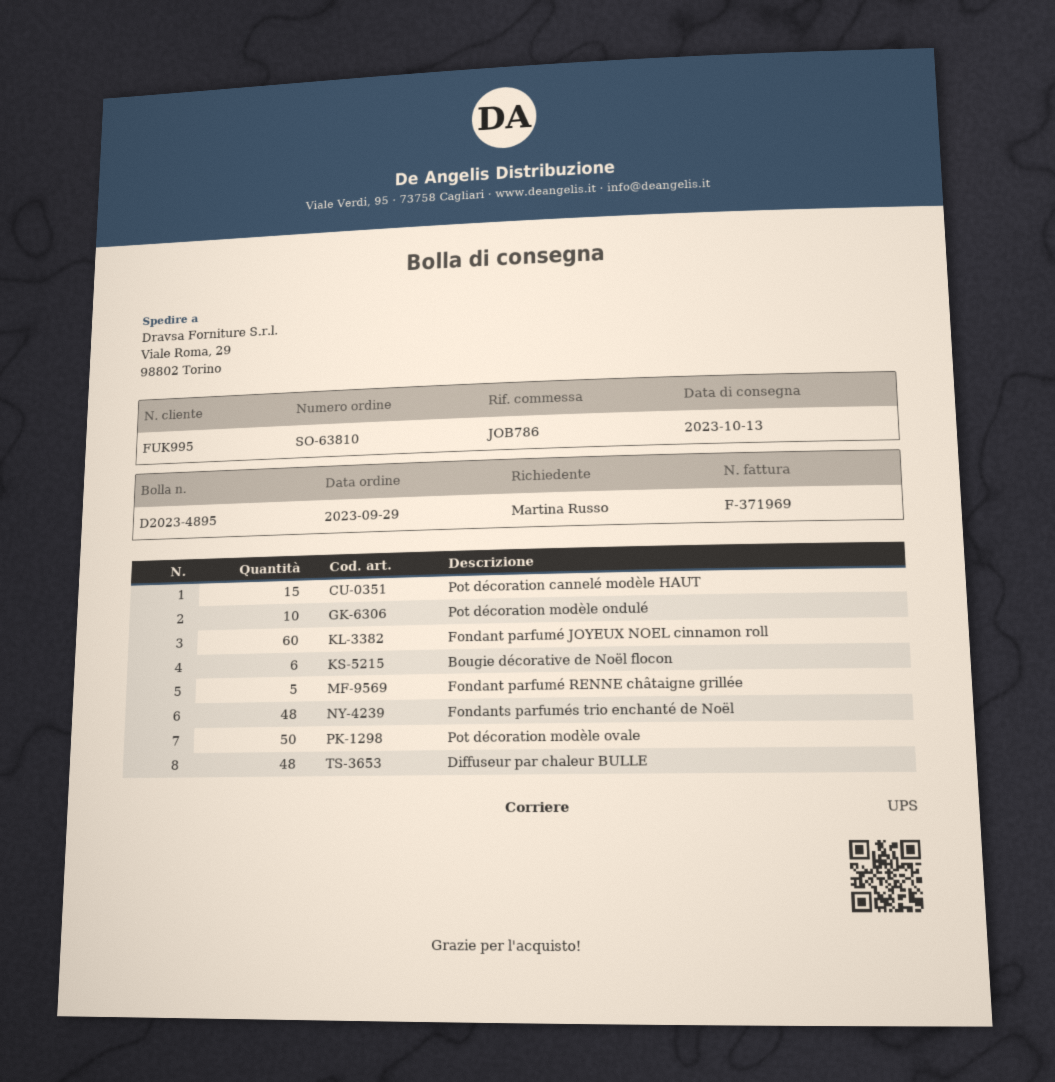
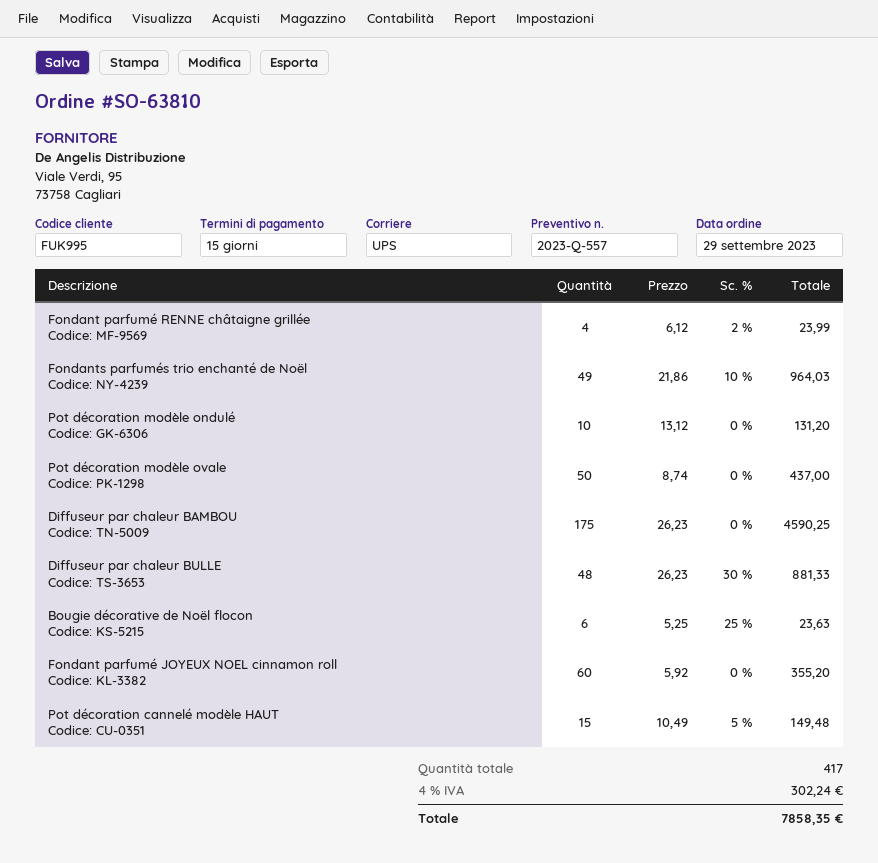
Fondant parfumé RENNE châtaigne grillée: 5 -> 4
Fondants parfumés trio enchanté de Noël: 48 -> 49
Diffuseur par chaleur BAMBOU: none -> 175

